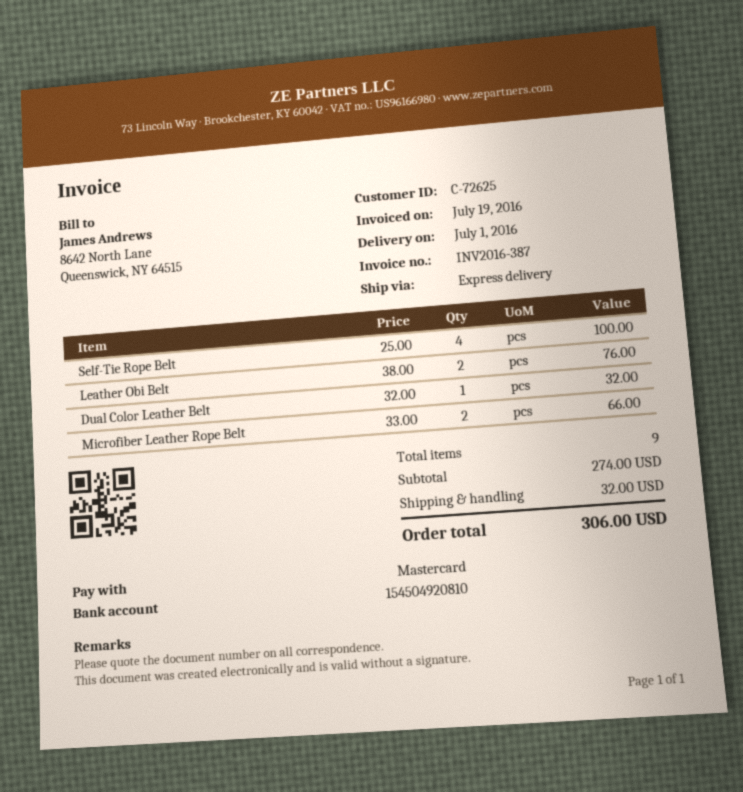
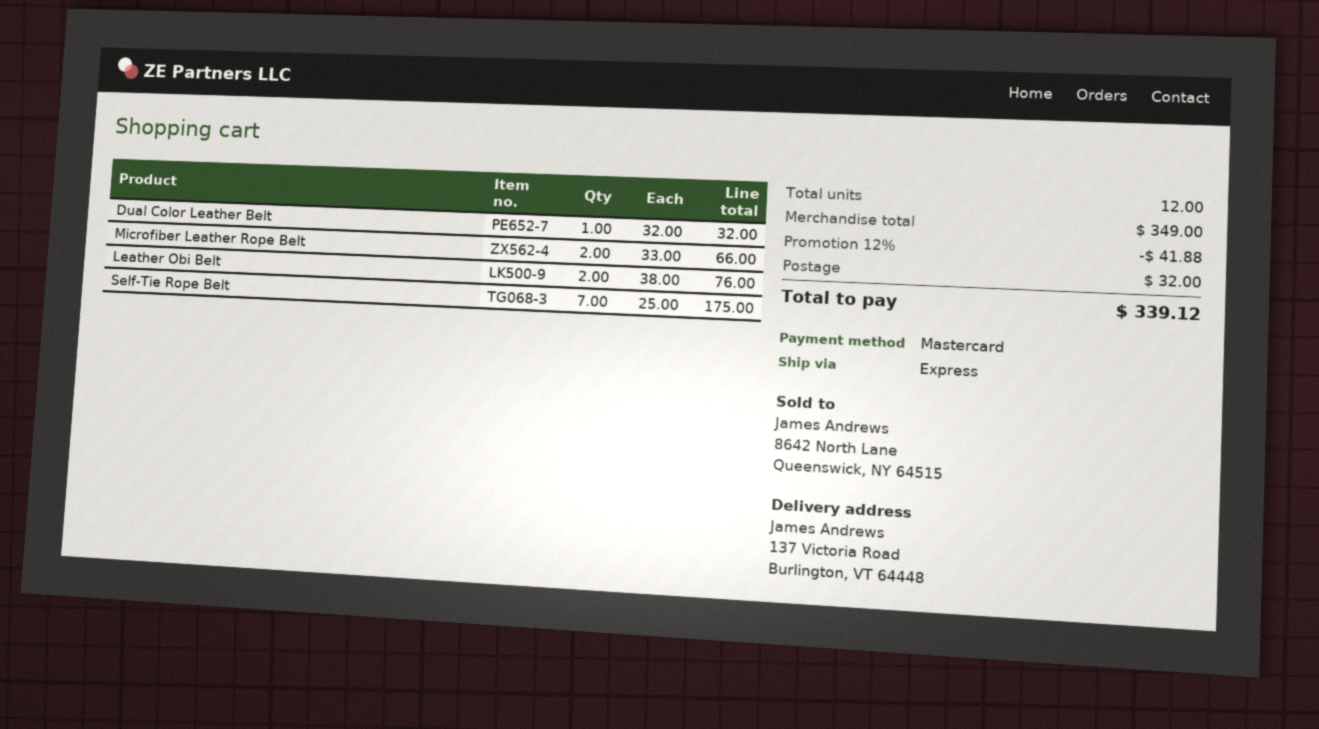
Self-Tie Rope Belt: 4 x 25.00 = 100.00 -> 7 x 25.00 = 175.00
total quantity: 9 -> 12
subtotal: 274.00 -> 349.00
discount: none -> 12% = 41.88
total: 306.00 -> 339.12

